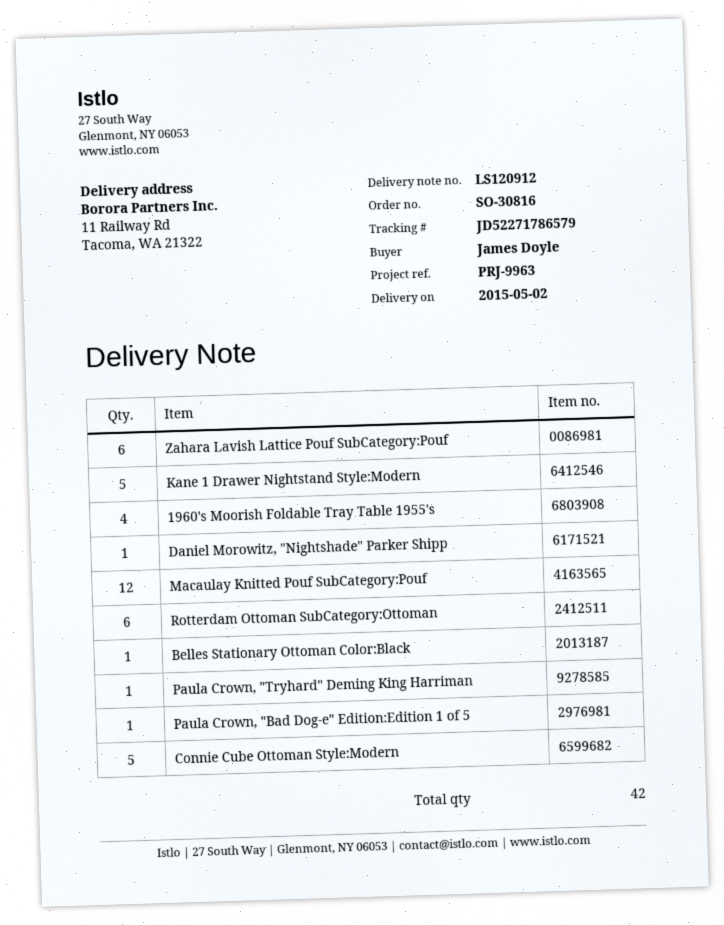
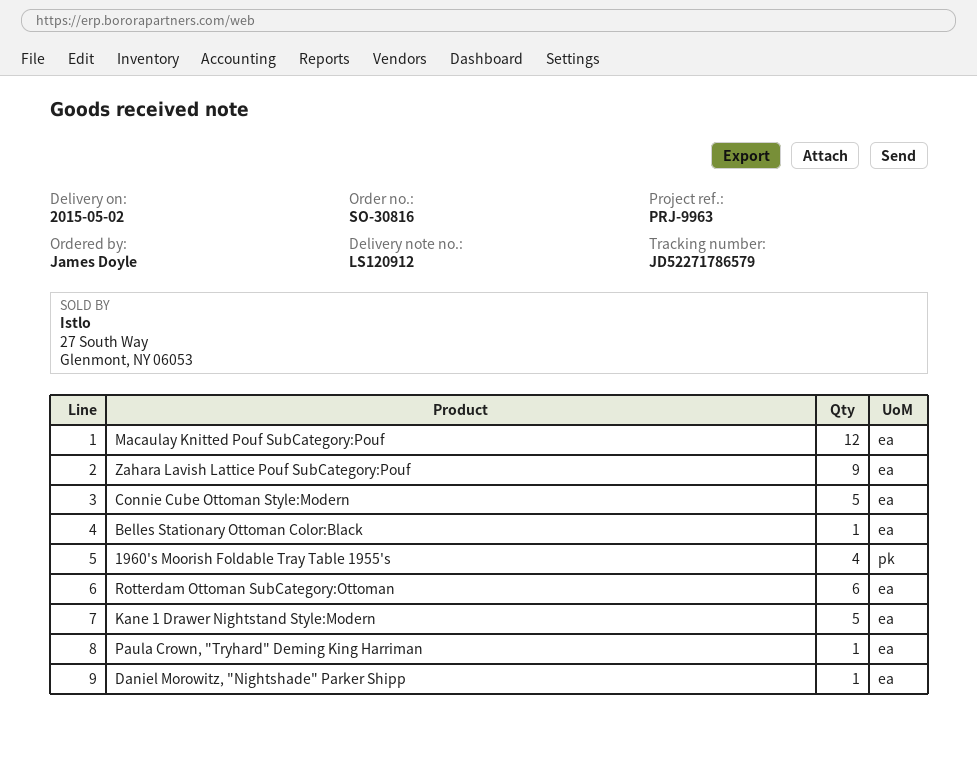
Zahara Lavish Lattice Pouf SubCategory:Pouf: 6 -> 9
Paula Crown, "Bad Dog-e" Edition:Edition 1 of 5: 1 -> none

